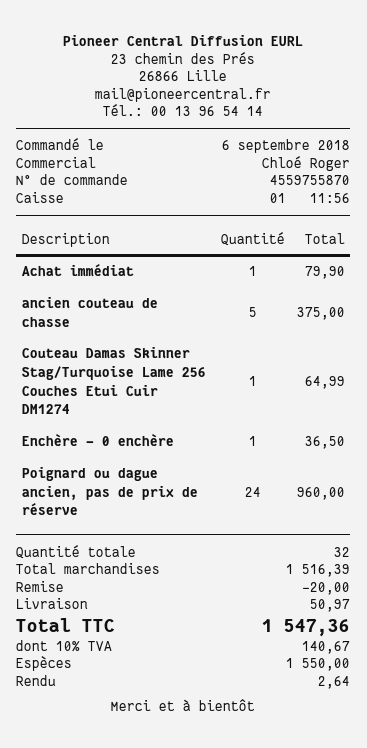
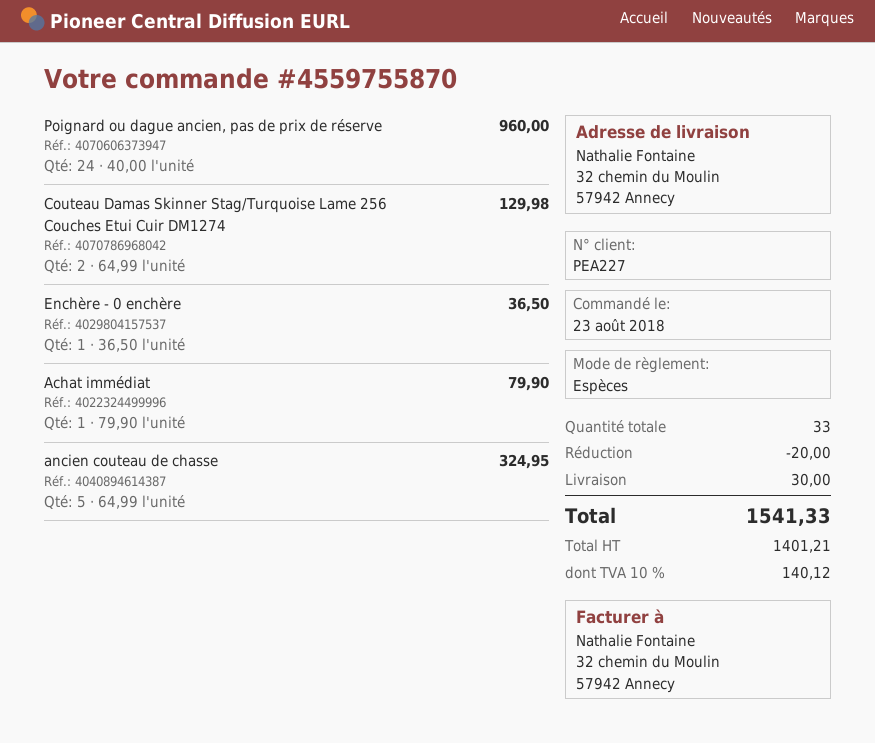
order date: 2018-09-06 -> 2018-08-23
ancien couteau de chasse: 5 for 375.00 -> 5 for 324.95
Couteau Damas Skinner Stag/Turquoise Lame 256 Couches Etui Cuir DM1274: 1 for 64.99 -> 2 for 129.98
total quantity: 32 -> 33
shipping: 50.97 -> 30.00
tax: 10% = 140.67 -> 10% = 140.12
total: 1547.36 -> 1541.33

